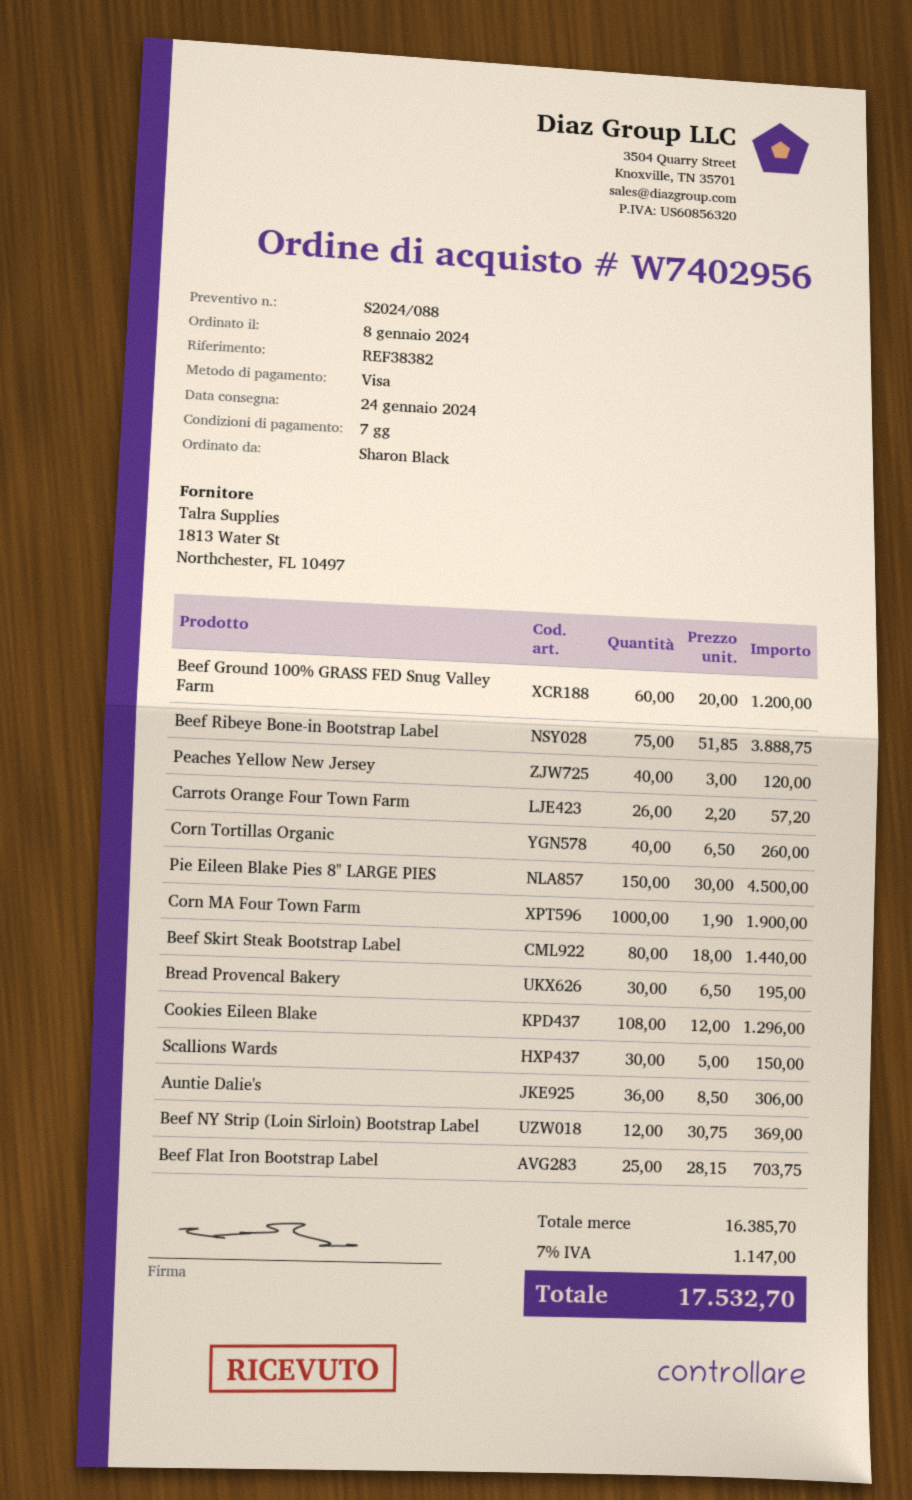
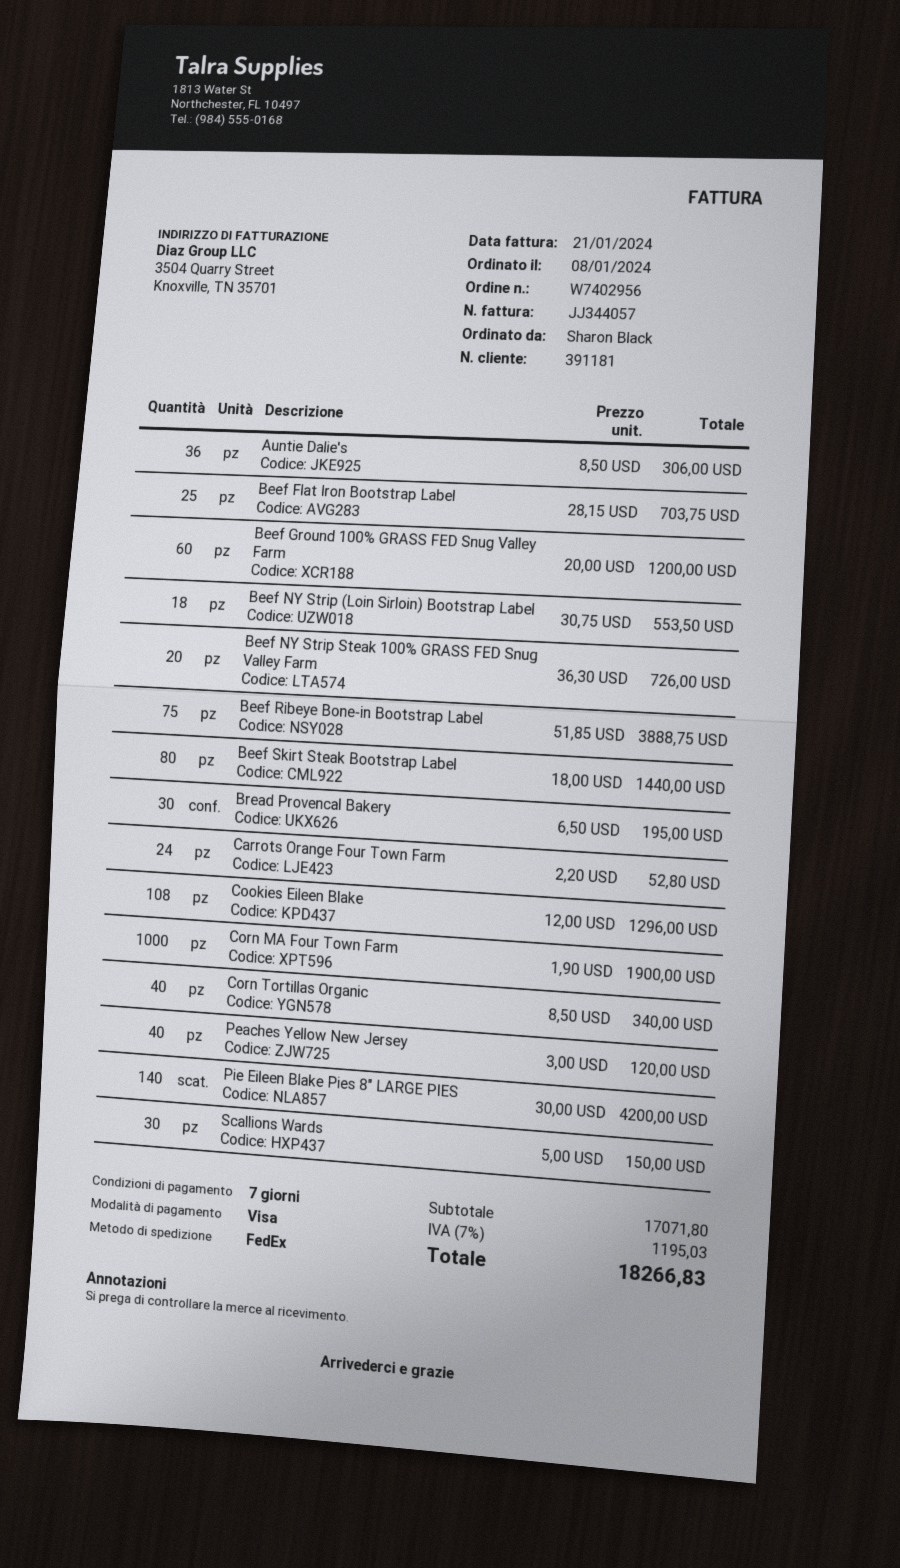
Carrots Orange Four Town Farm: 26 x 2.20 = 57.20 -> 24 x 2.20 = 52.80
Corn Tortillas Organic: 40 x 6.50 = 260.00 -> 40 x 8.50 = 340.00
Pie Eileen Blake Pies 8" LARGE PIES: 150 x 30.00 = 4500.00 -> 140 x 30.00 = 4200.00
Beef NY Strip (Loin Sirloin) Bootstrap Label: 12 x 30.75 = 369.00 -> 18 x 30.75 = 553.50
Beef NY Strip Steak 100% GRASS FED Snug Valley Farm: none -> 20 x 36.30 = 726.00
subtotal: 16385.70 -> 17071.80
tax: 7% = 1147.00 -> 7% = 1195.03
total: 17532.70 -> 18266.83

